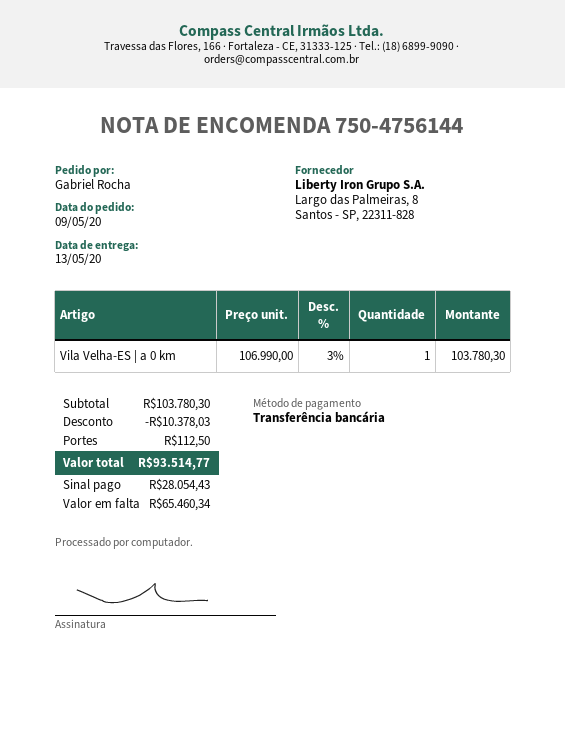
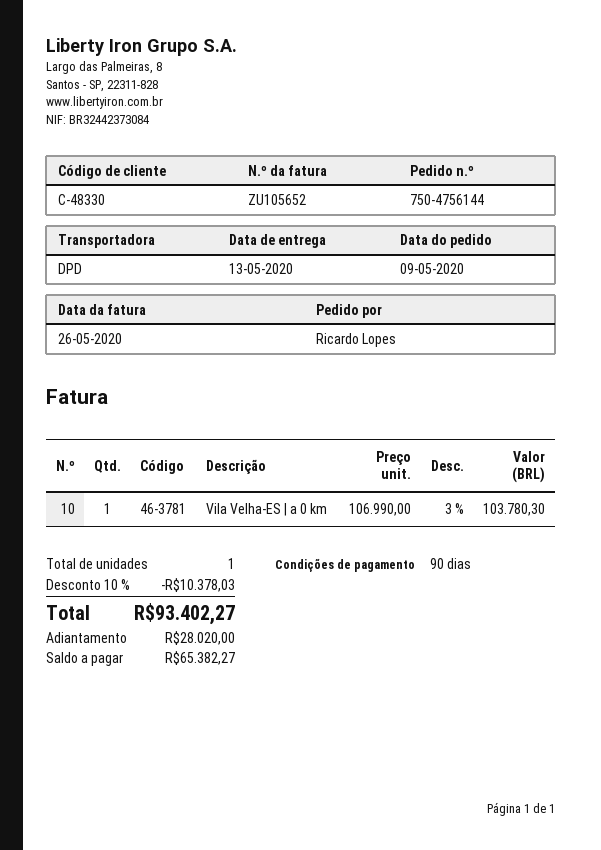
ordered by: Gabriel Rocha -> Ricardo Lopes
shipping: 112.50 -> none
total: 93514.77 -> 93402.27
deposit: 28054.43 -> 28020.00
balance: 65460.34 -> 65382.27

